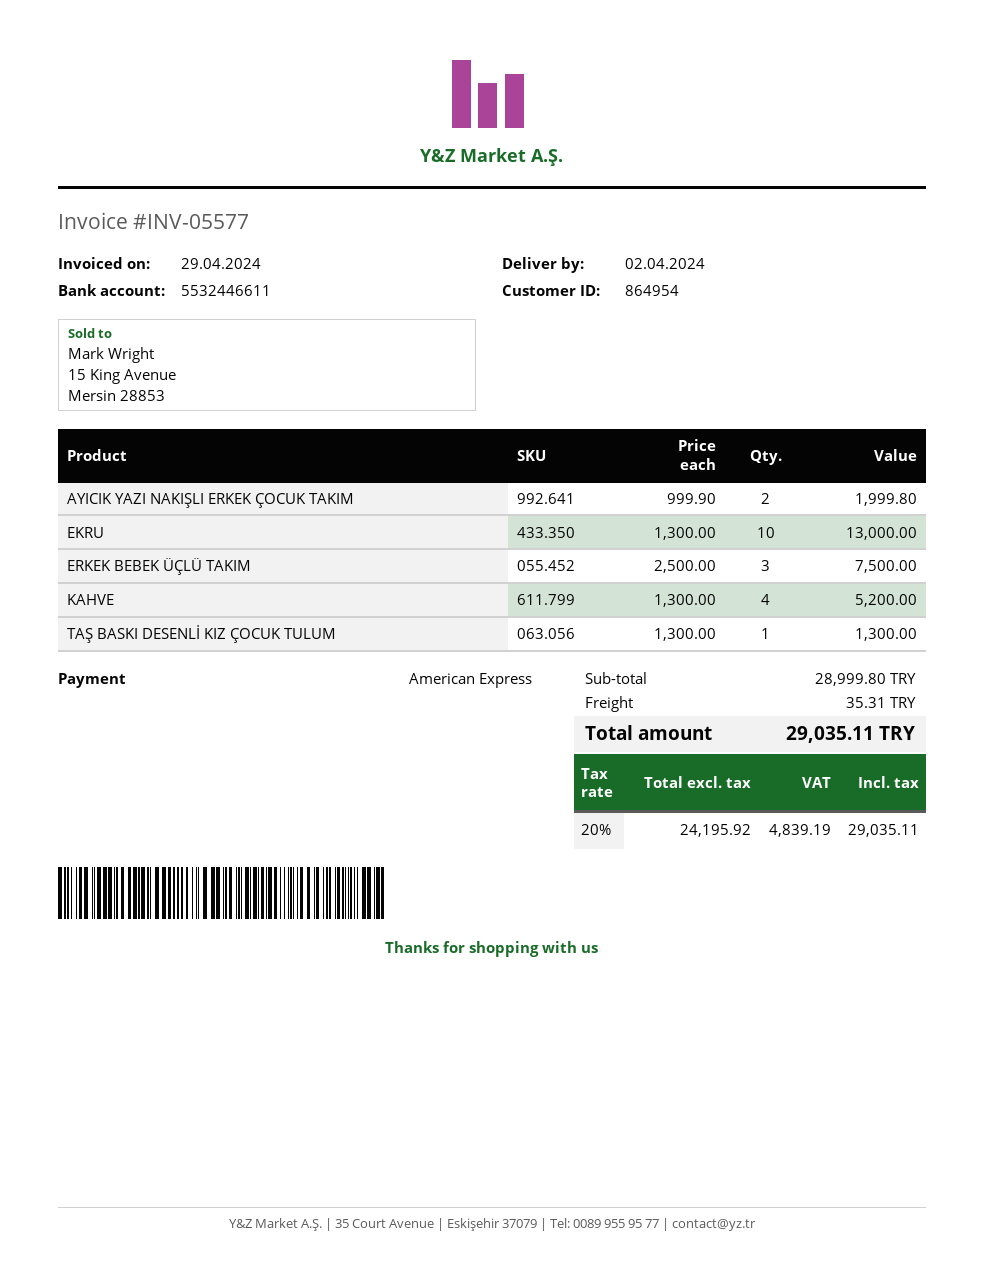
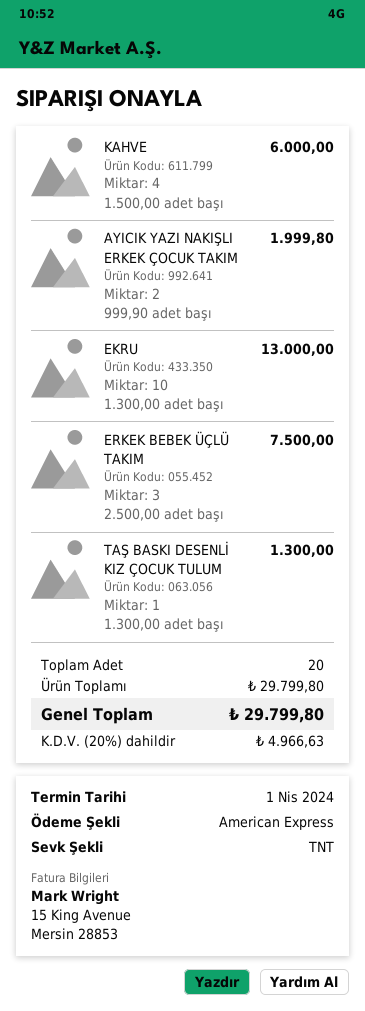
delivery date: 2024-04-02 -> 2024-04-01
KAHVE: 4 x 1300.00 = 5200.00 -> 4 x 1500.00 = 6000.00
subtotal: 28999.80 -> 29799.80
shipping: 35.31 -> none
tax: 20% = 4839.19 -> 20% = 4966.63
total: 29035.11 -> 29799.80

